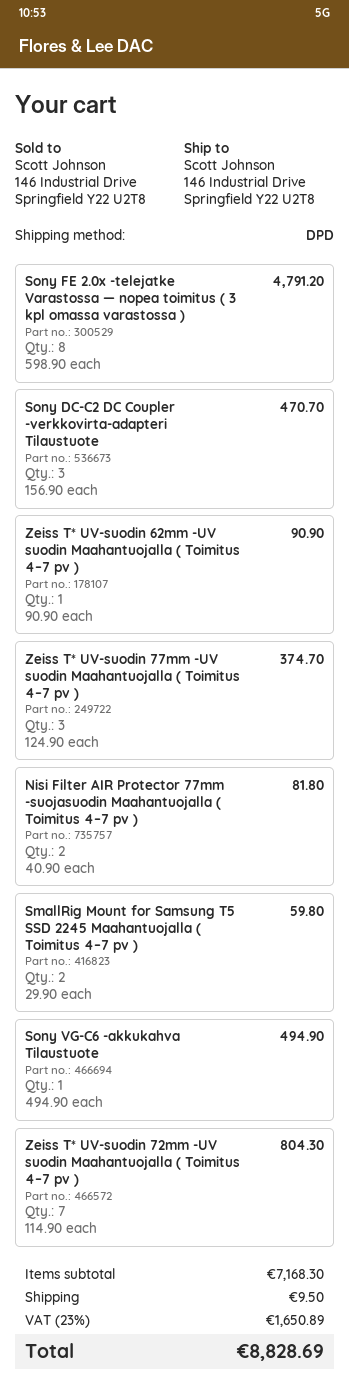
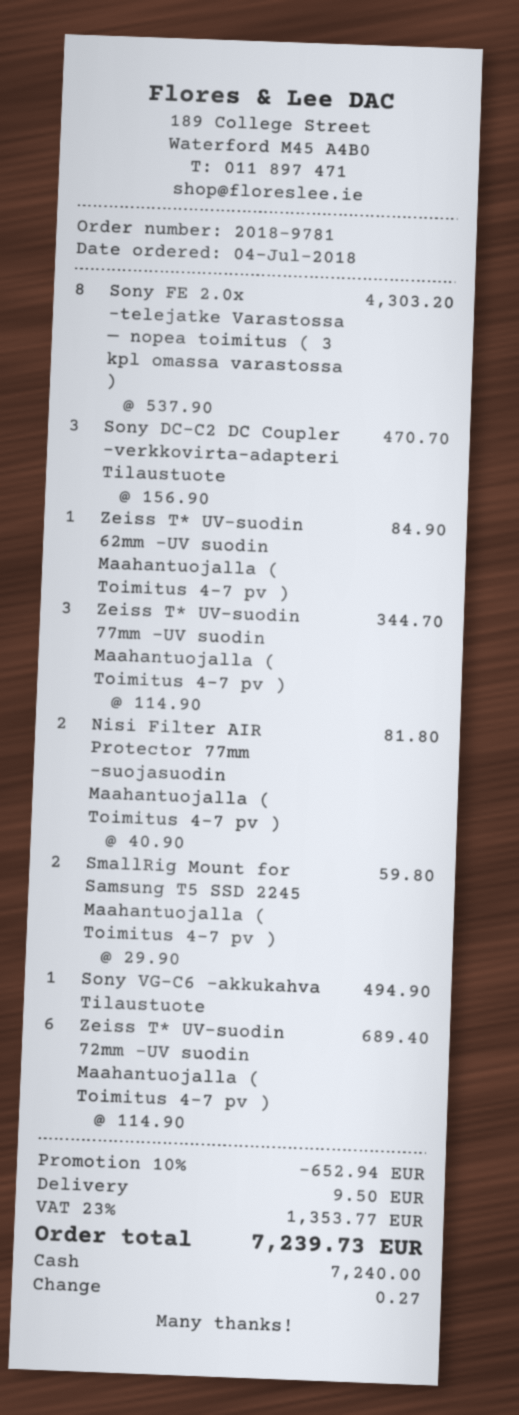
Sony FE 2.0x -telejatke Varastossa — nopea toimitus ( 3 kpl omassa varastossa ): 8 x 598.90 = 4791.20 -> 8 x 537.90 = 4303.20
Zeiss T* UV-suodin 62mm -UV suodin Maahantuojalla ( Toimitus 4–7 pv ): 1 x 90.90 = 90.90 -> 1 x 84.90 = 84.90
Zeiss T* UV-suodin 77mm -UV suodin Maahantuojalla ( Toimitus 4–7 pv ): 3 x 124.90 = 374.70 -> 3 x 114.90 = 344.70
Zeiss T* UV-suodin 72mm -UV suodin Maahantuojalla ( Toimitus 4–7 pv ): 7 x 114.90 = 804.30 -> 6 x 114.90 = 689.40
discount: none -> 10% = 652.94
tax: 23% = 1650.89 -> 23% = 1353.77
total: 8828.69 -> 7239.73

